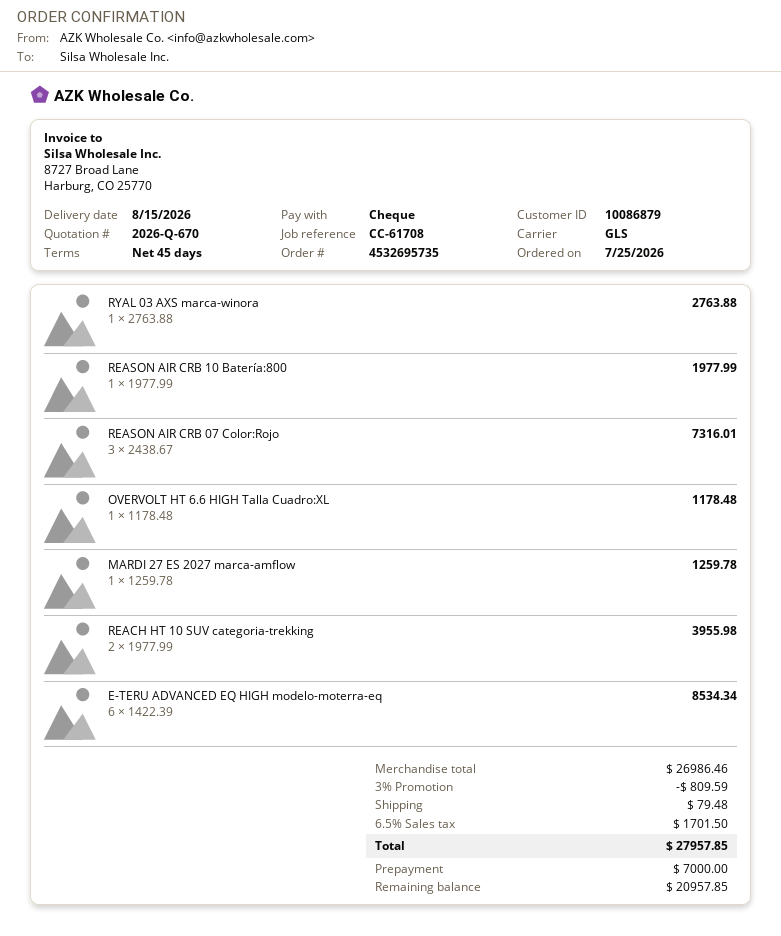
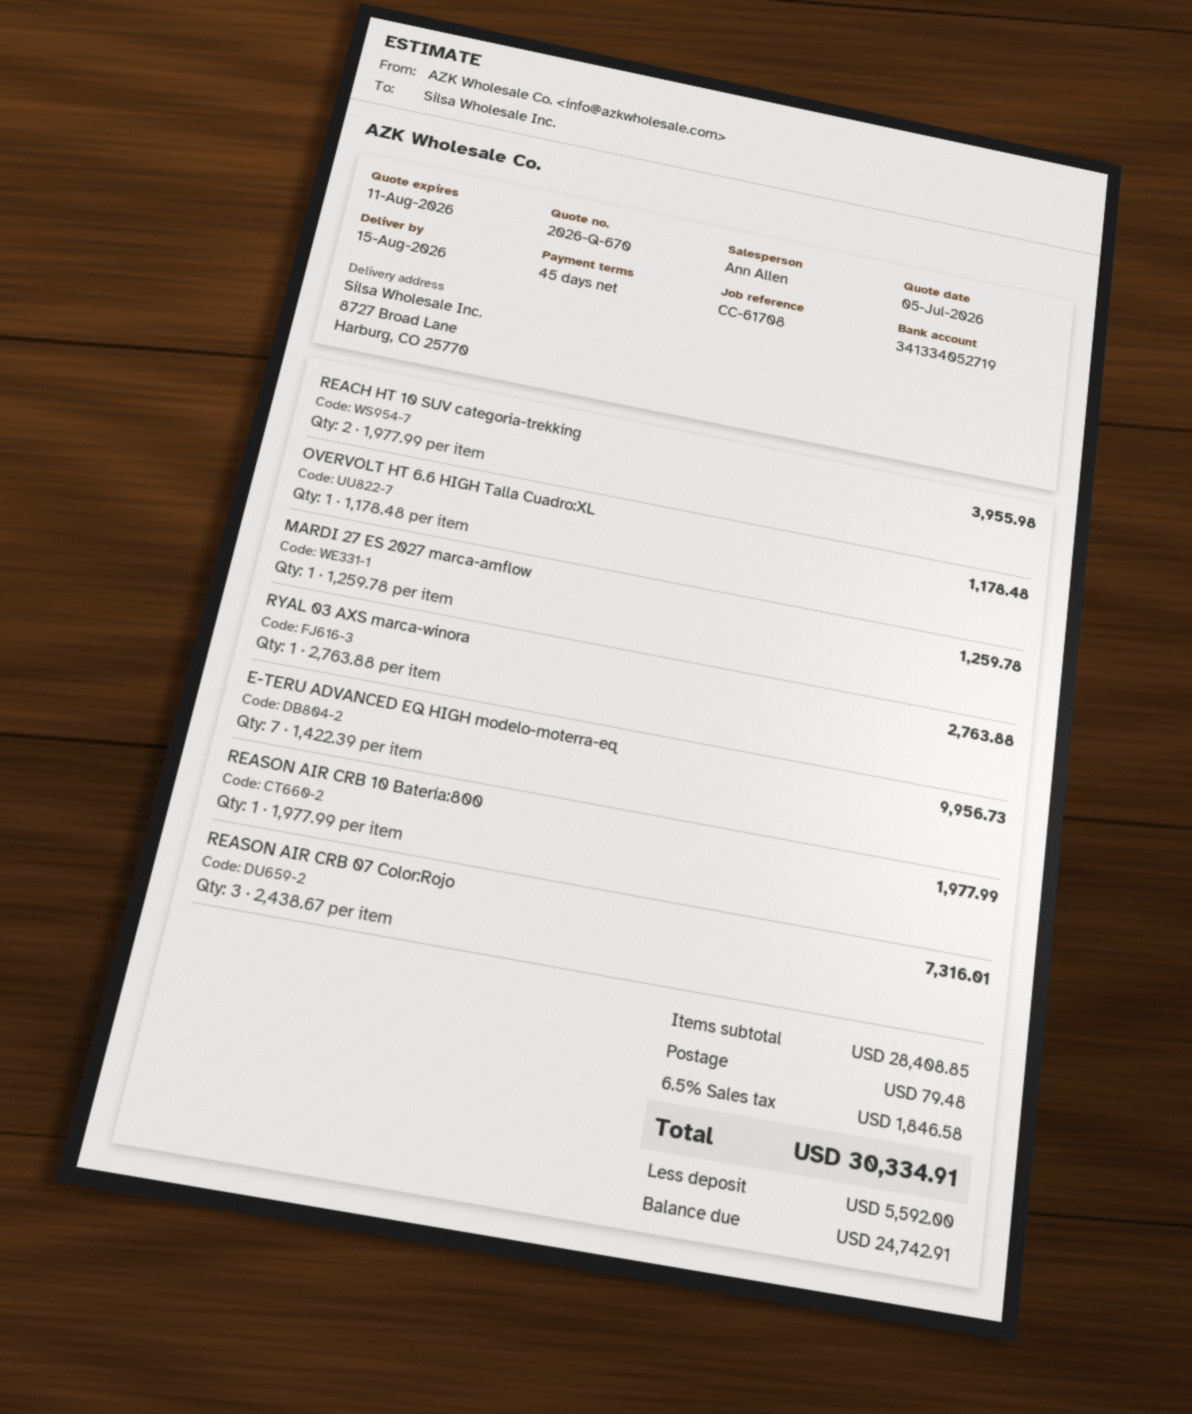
E-TERU ADVANCED EQ HIGH modelo-moterra-eq: 6 x 1422.39 = 8534.34 -> 7 x 1422.39 = 9956.73
subtotal: 26986.46 -> 28408.85
discount: 3% = 809.59 -> none
tax: 6.5% = 1701.50 -> 6.5% = 1846.58
total: 27957.85 -> 30334.91
deposit: 7000.00 -> 5592.00
balance: 20957.85 -> 24742.91

